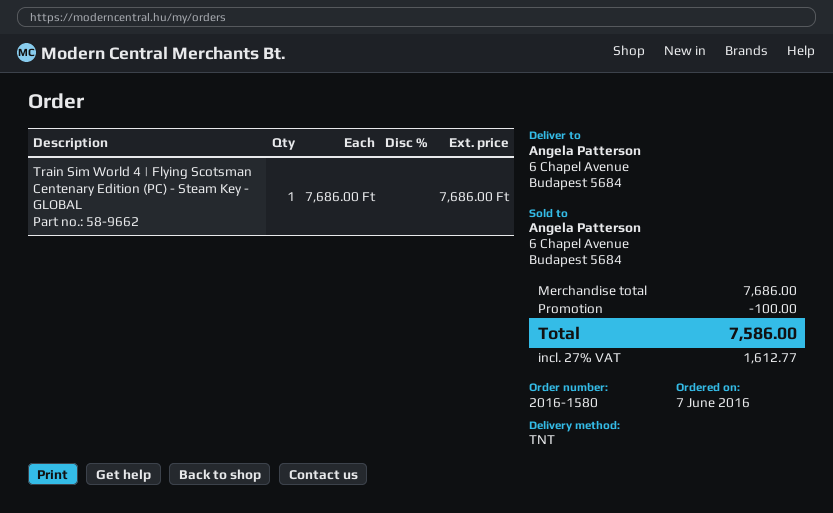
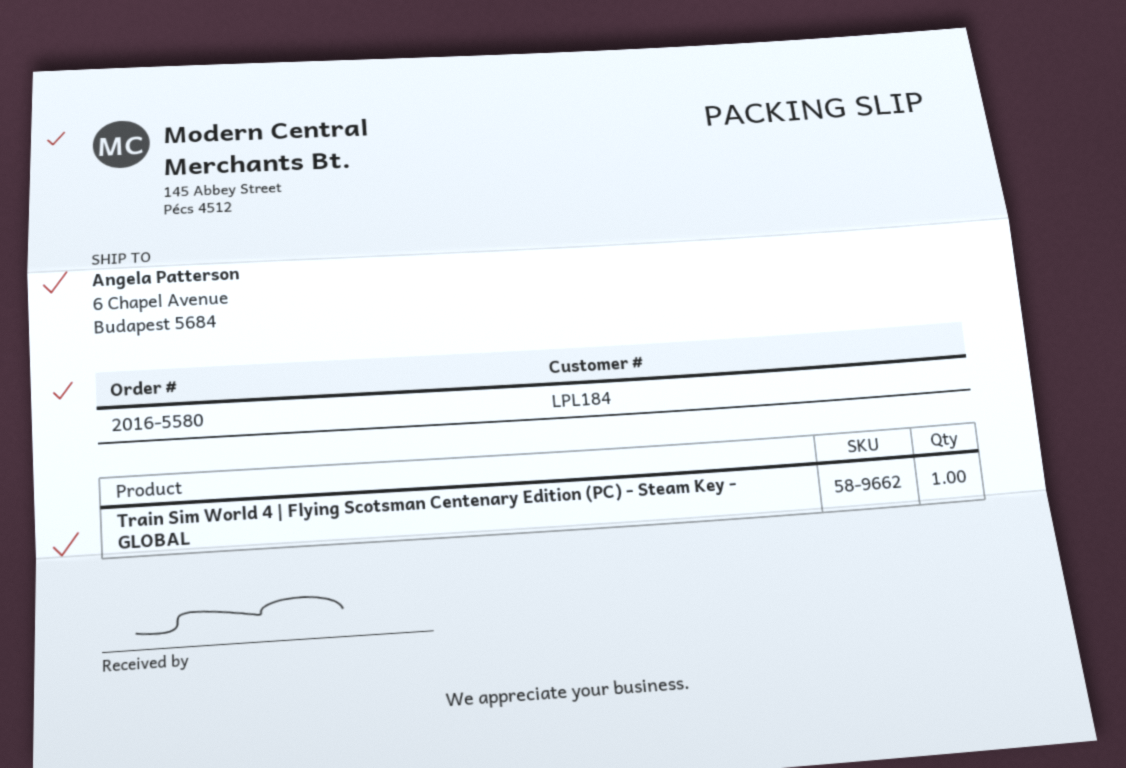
order number: 2016-1580 -> 2016-5580

